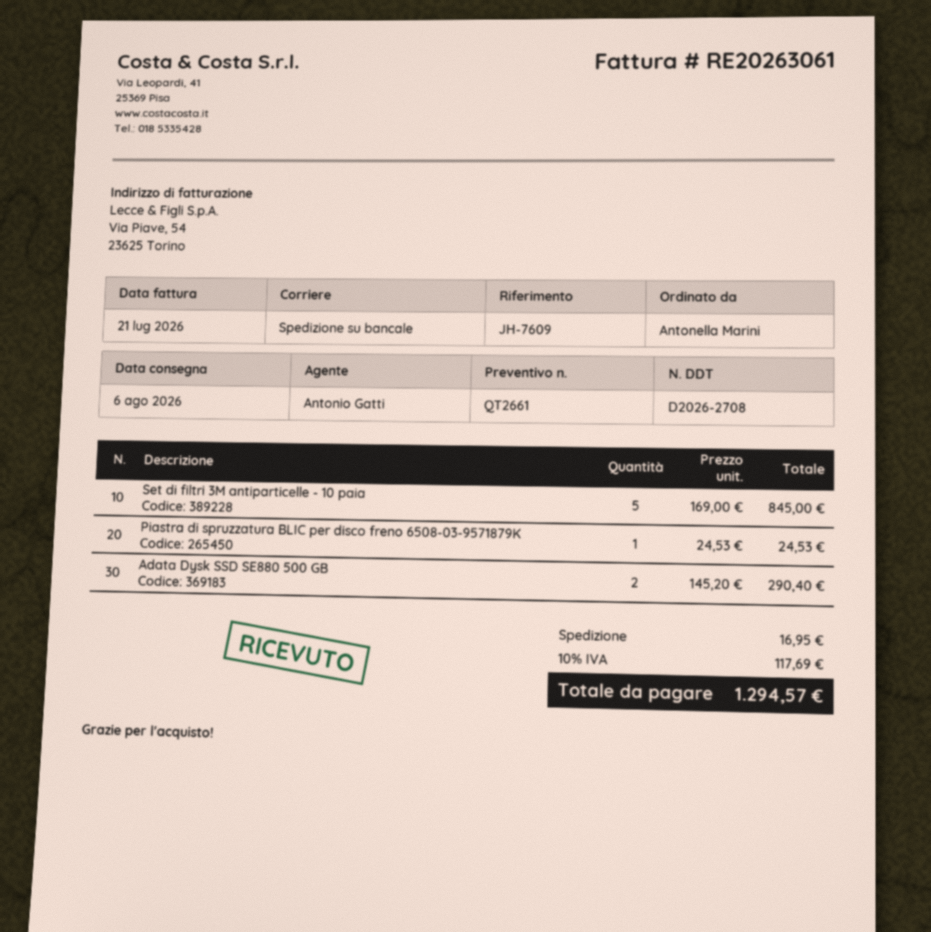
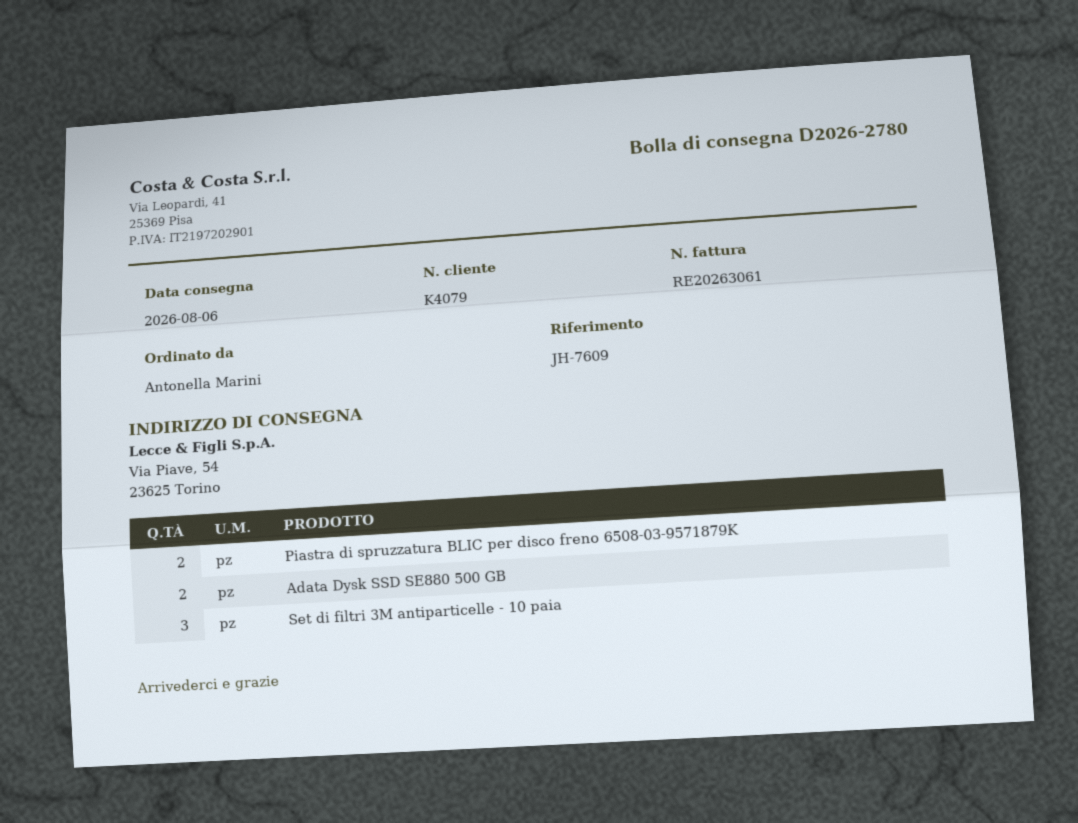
delivery note number: D2026-2708 -> D2026-2780
Set di filtri 3M antiparticelle - 10 paia: 5 -> 3
Piastra di spruzzatura BLIC per disco freno 6508-03-9571879K: 1 -> 2

